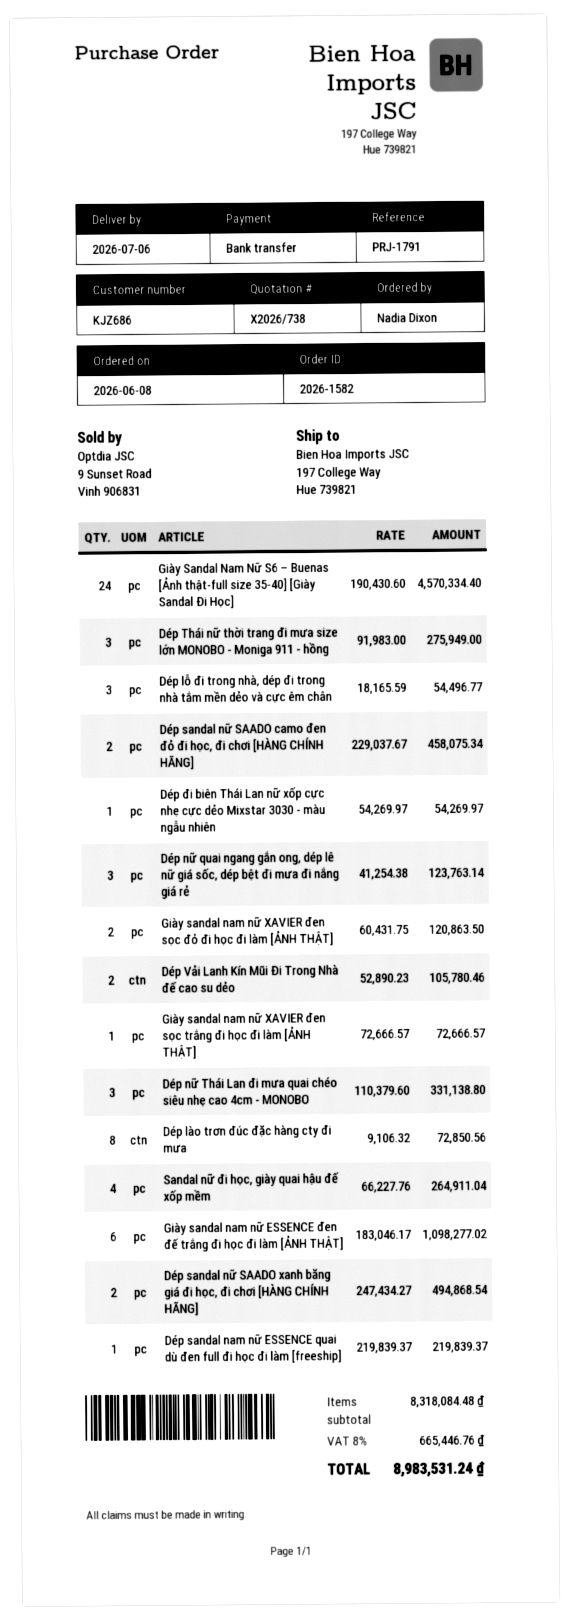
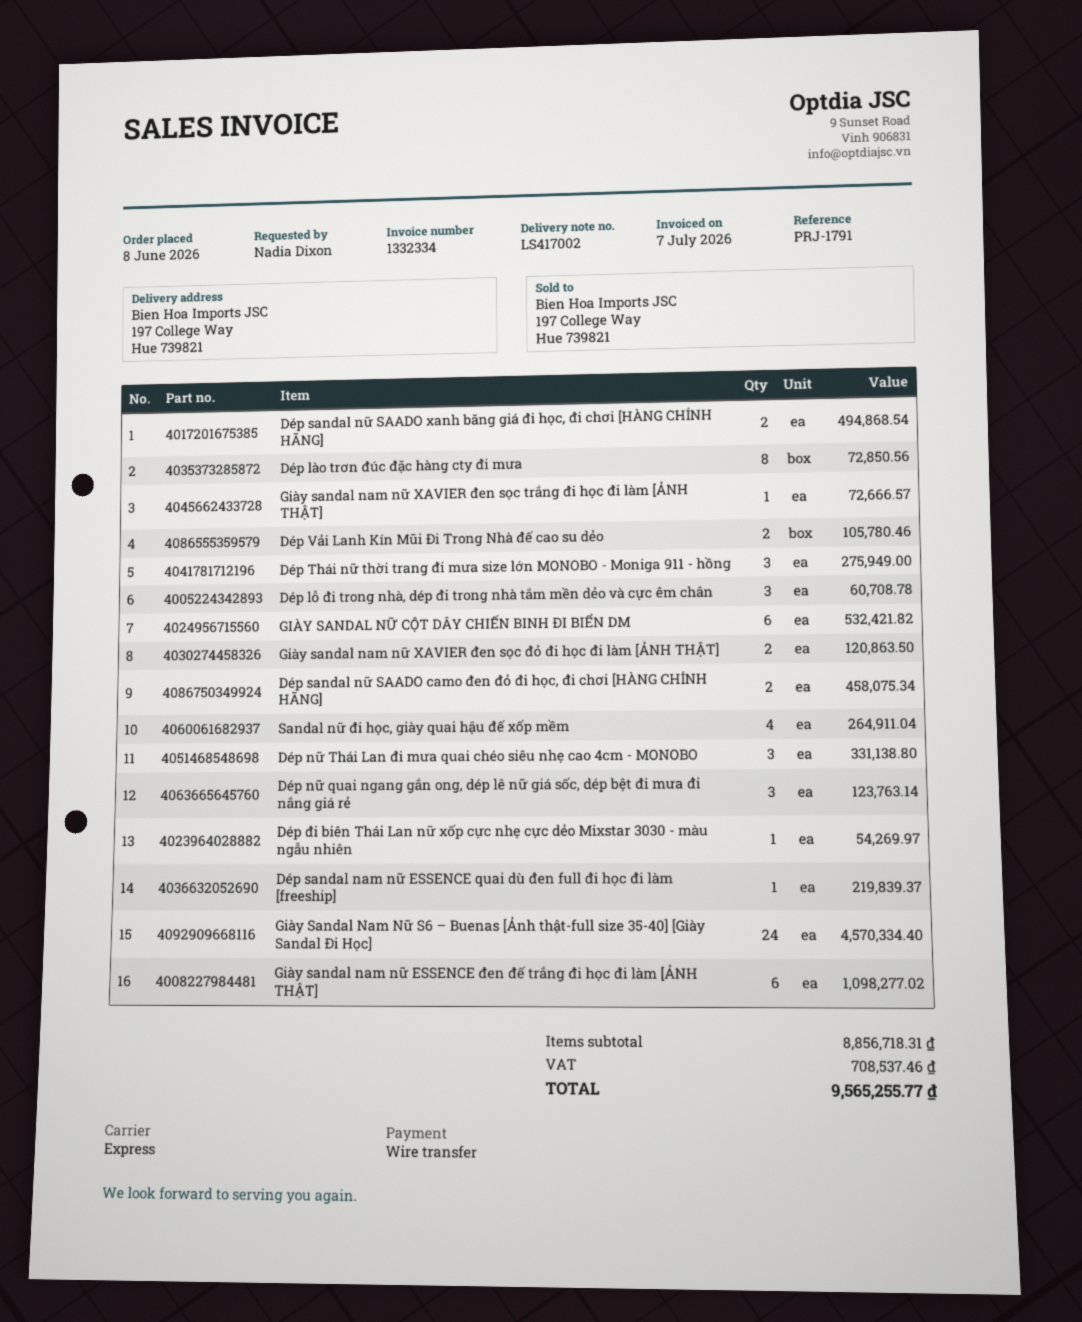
Dép lỗ đi trong nhà, dép đi trong nhà tắm mền dẻo và cực êm chân: 3 for 54496.77 -> 3 for 60708.78
GIÀY SANDAL NỮ CỘT DÂY CHIẾN BINH ĐI BIỂN DM: none -> 6 for 532421.82
subtotal: 8318084.48 -> 8856718.31
tax: 665446.76 -> 708537.46
total: 8983531.24 -> 9565255.77

